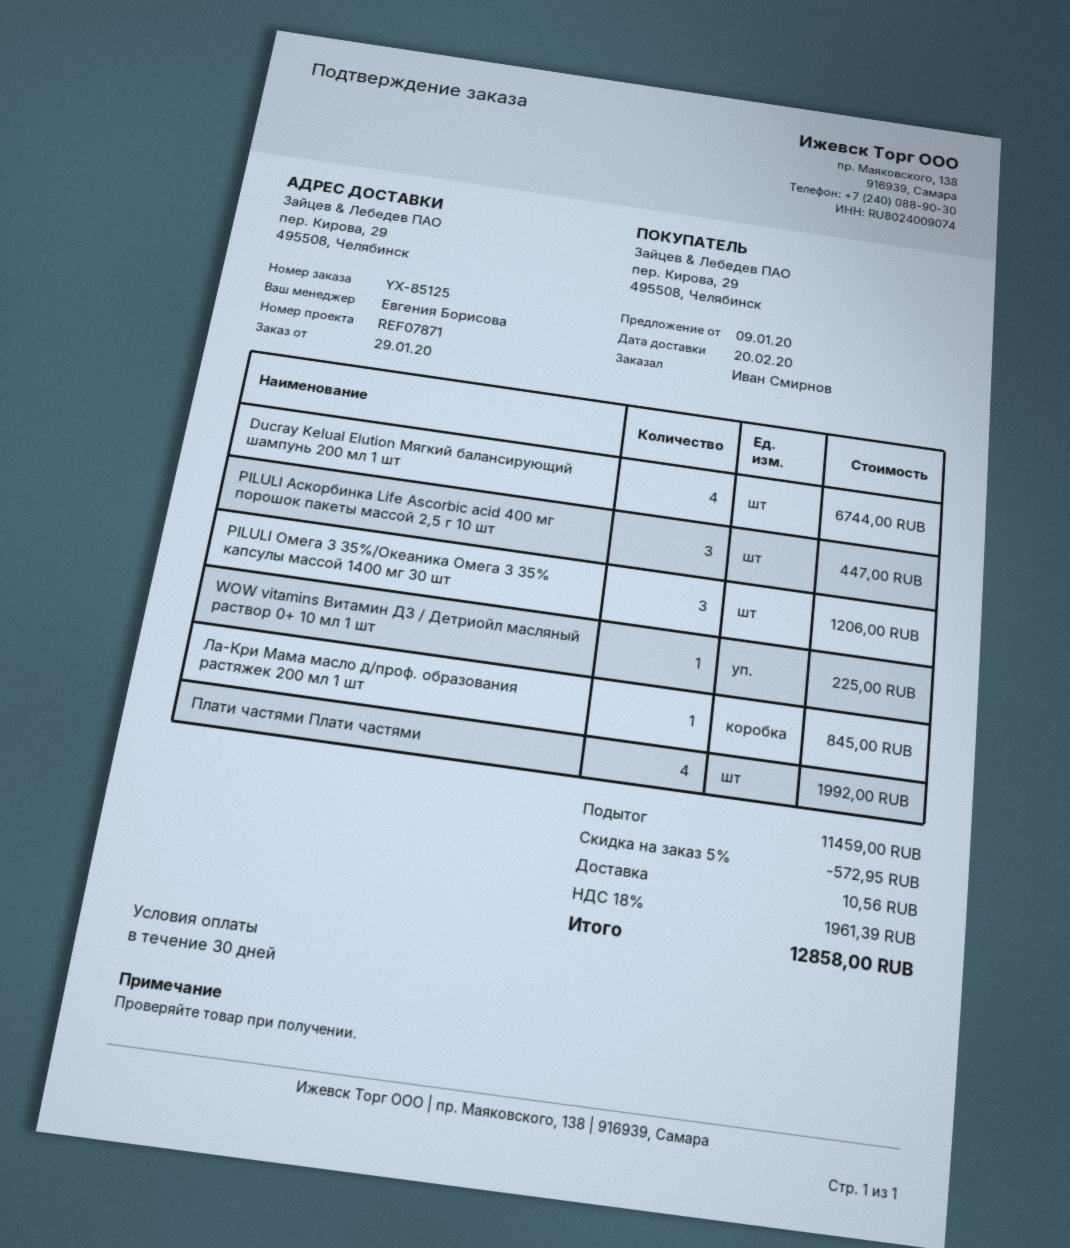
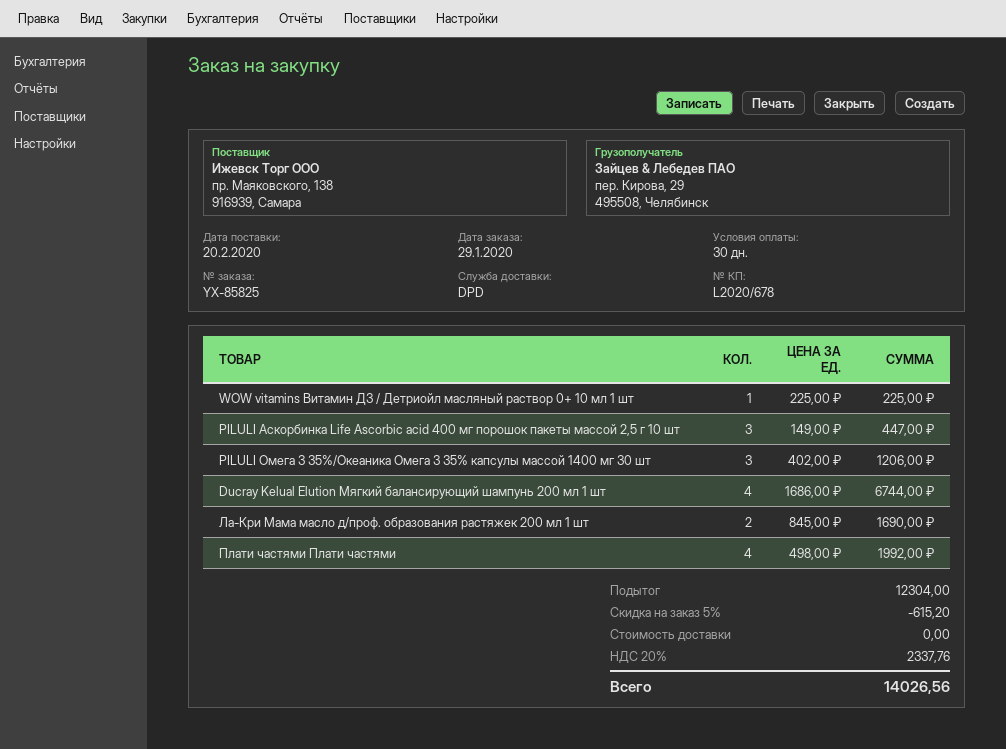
order number: YX-85125 -> YX-85825
Ла-Кри Мама масло д/проф. образования растяжек 200 мл 1 шт: 1 for 845.00 -> 2 for 1690.00
subtotal: 11459.00 -> 12304.00
discount: 5% = 572.95 -> 5% = 615.20
shipping: 10.56 -> 0.00
tax: 18% = 1961.39 -> 20% = 2337.76
total: 12858.00 -> 14026.56

